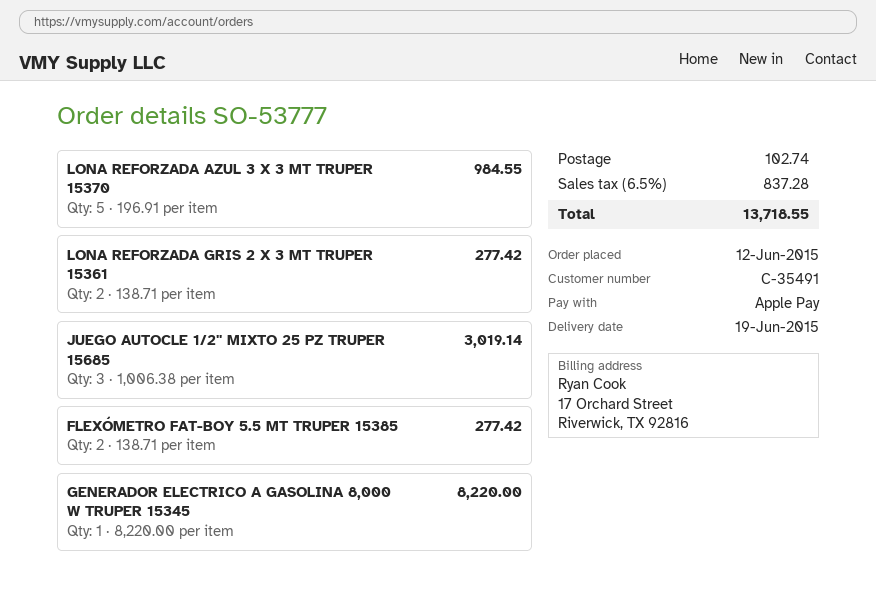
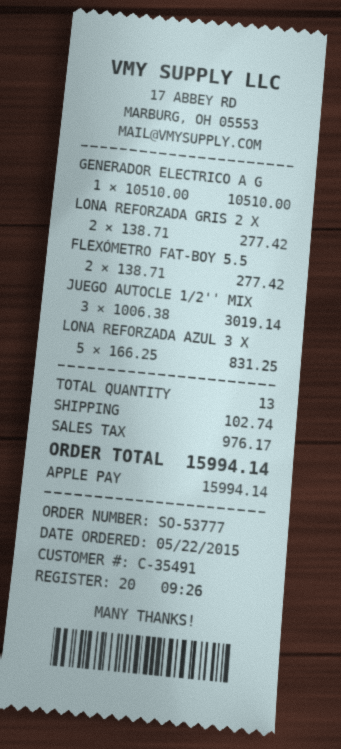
order date: 2015-06-12 -> 2015-05-22
LONA REFORZADA AZUL 3 X 3 MT TRUPER 15370: 5 x 196.91 = 984.55 -> 5 x 166.25 = 831.25
GENERADOR ELECTRICO A GASOLINA 8,000 W TRUPER 15345: 1 x 8220.00 = 8220.00 -> 1 x 10510.00 = 10510.00
tax: 837.28 -> 976.17
total: 13718.55 -> 15994.14

